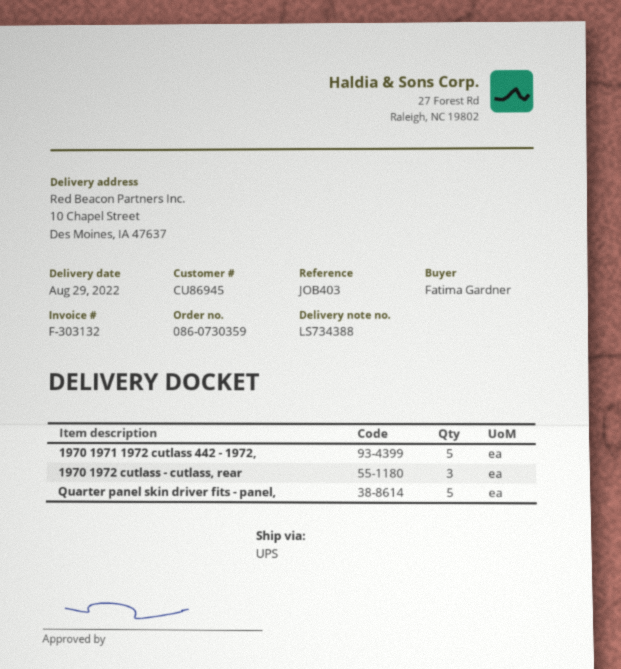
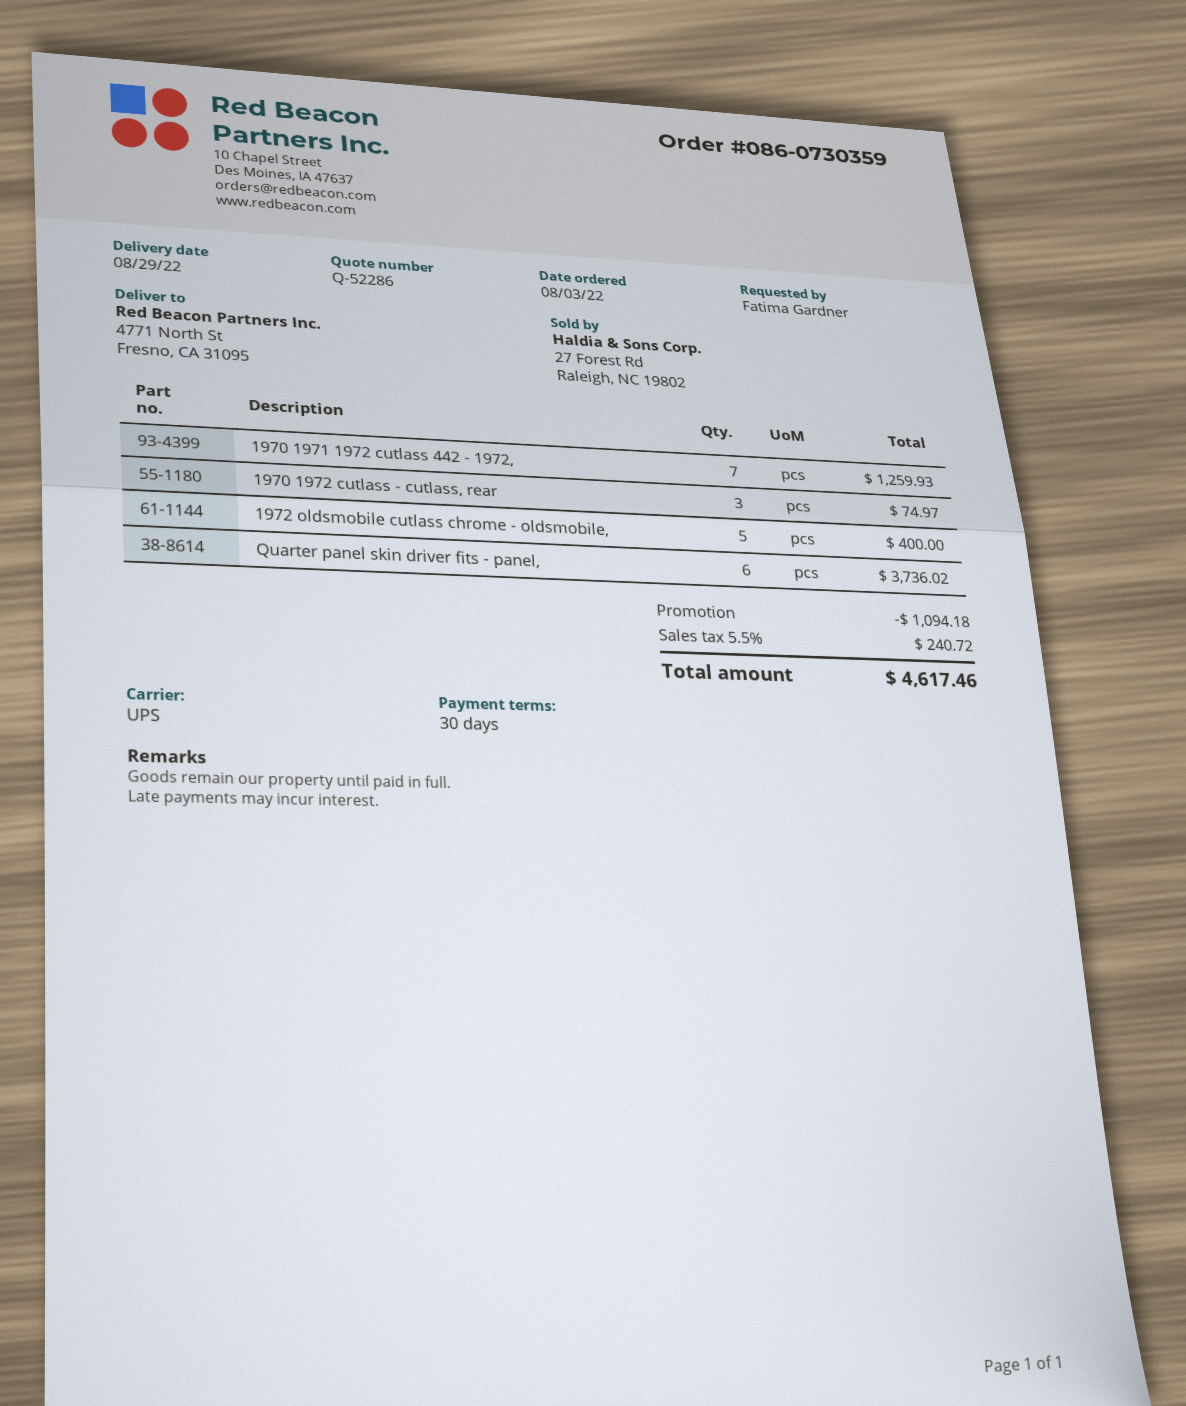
ship to: 10 Chapel Street, Des Moines, IA 47637 -> 4771 North St, Fresno, CA 31095
1970 1971 1972 cutlass 442 - 1972,: 5 -> 7
Quarter panel skin driver fits - panel,: 5 -> 6
1972 oldsmobile cutlass chrome - oldsmobile,: none -> 5

